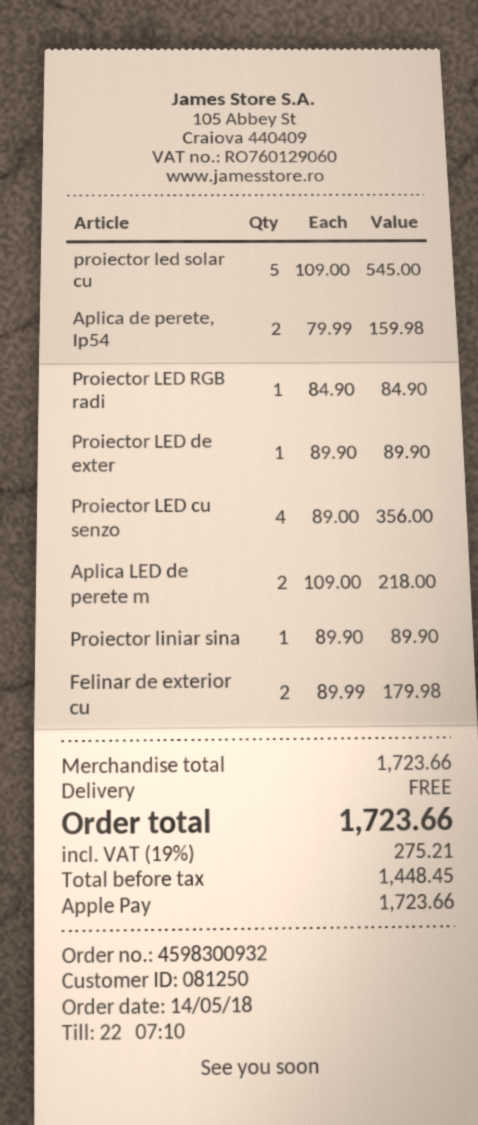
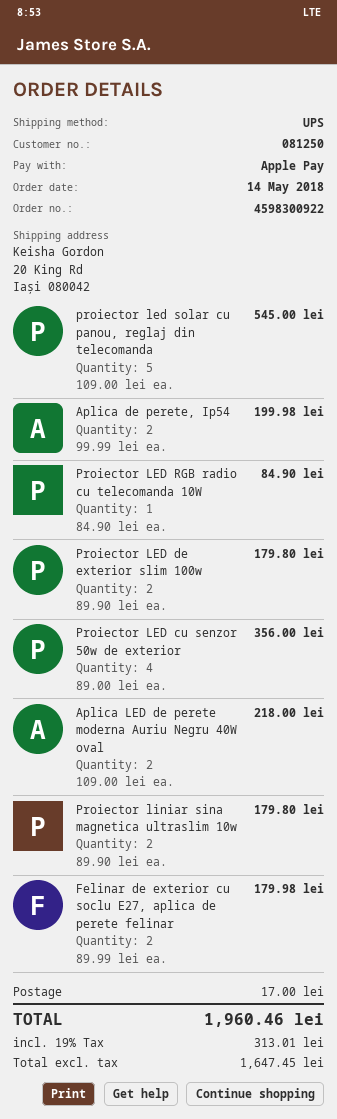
order number: 4598300932 -> 4598300922
Aplica de perete, Ip54: 2 x 79.99 = 159.98 -> 2 x 99.99 = 199.98
Proiector LED de exter: 1 x 89.90 = 89.90 -> 2 x 89.90 = 179.80
Proiector liniar sina: 1 x 89.90 = 89.90 -> 2 x 89.90 = 179.80
shipping: 0.00 -> 17.00
net: 1448.45 -> 1647.45
tax: 19% = 275.21 -> 19% = 313.01
total: 1723.66 -> 1960.46

